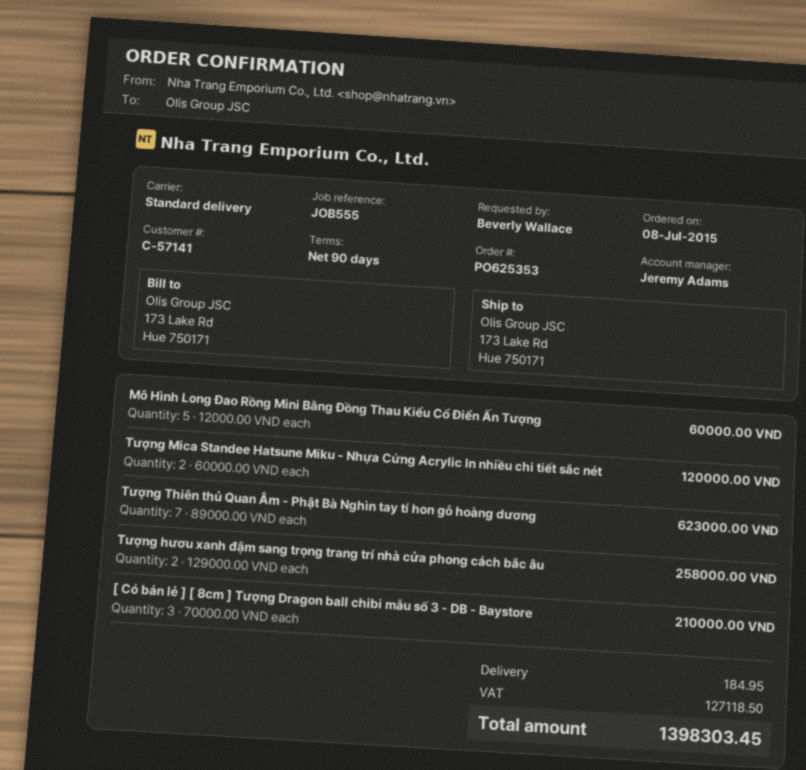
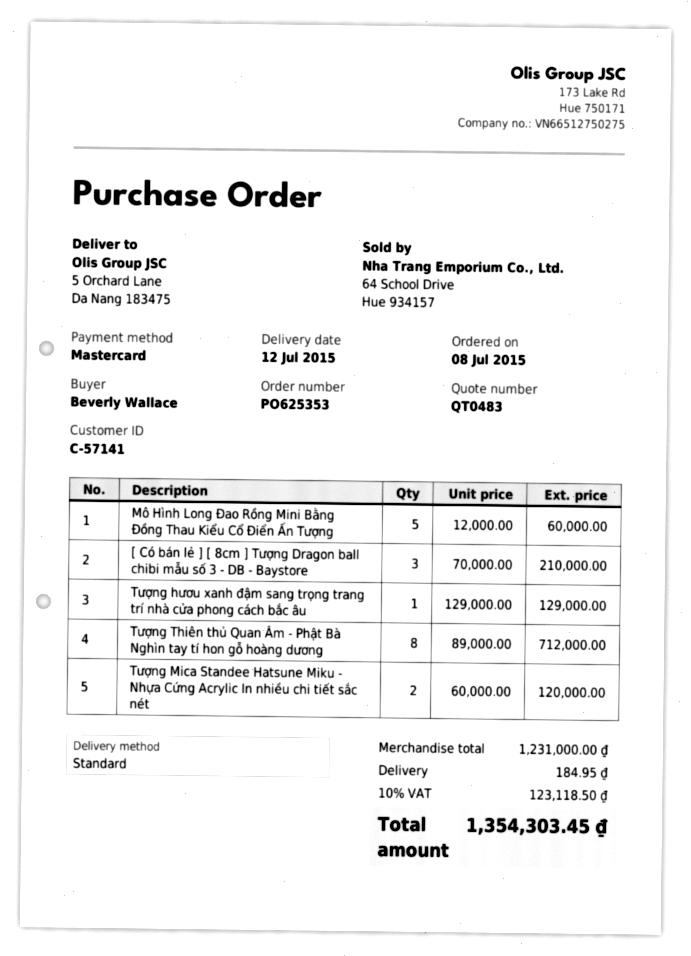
ship to: 173 Lake Rd, Hue 750171 -> 5 Orchard Lane, Da Nang 183475
Tượng Thiên thủ Quan Âm - Phật Bà Nghìn tay tí hon gỗ hoàng dương: 7 x 89000.00 = 623000.00 -> 8 x 89000.00 = 712000.00
Tượng hươu xanh đậm sang trọng trang trí nhà cửa phong cách bắc âu: 2 x 129000.00 = 258000.00 -> 1 x 129000.00 = 129000.00
tax: 127118.50 -> 123118.50
total: 1398303.45 -> 1354303.45

